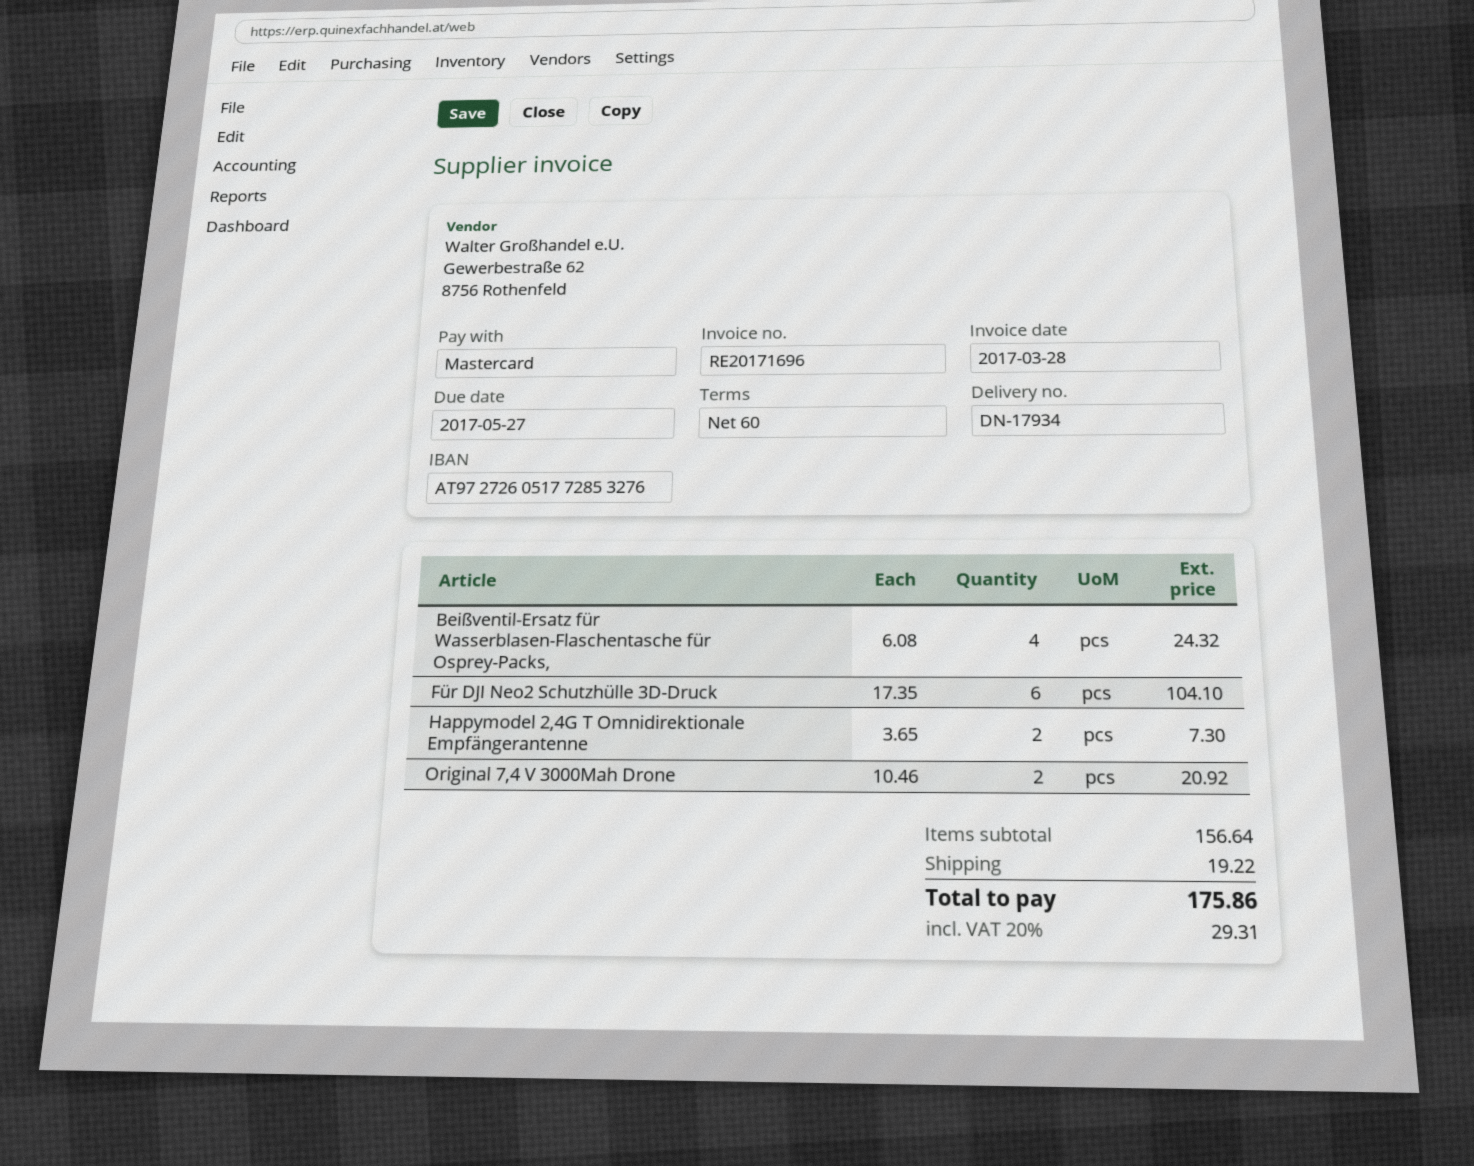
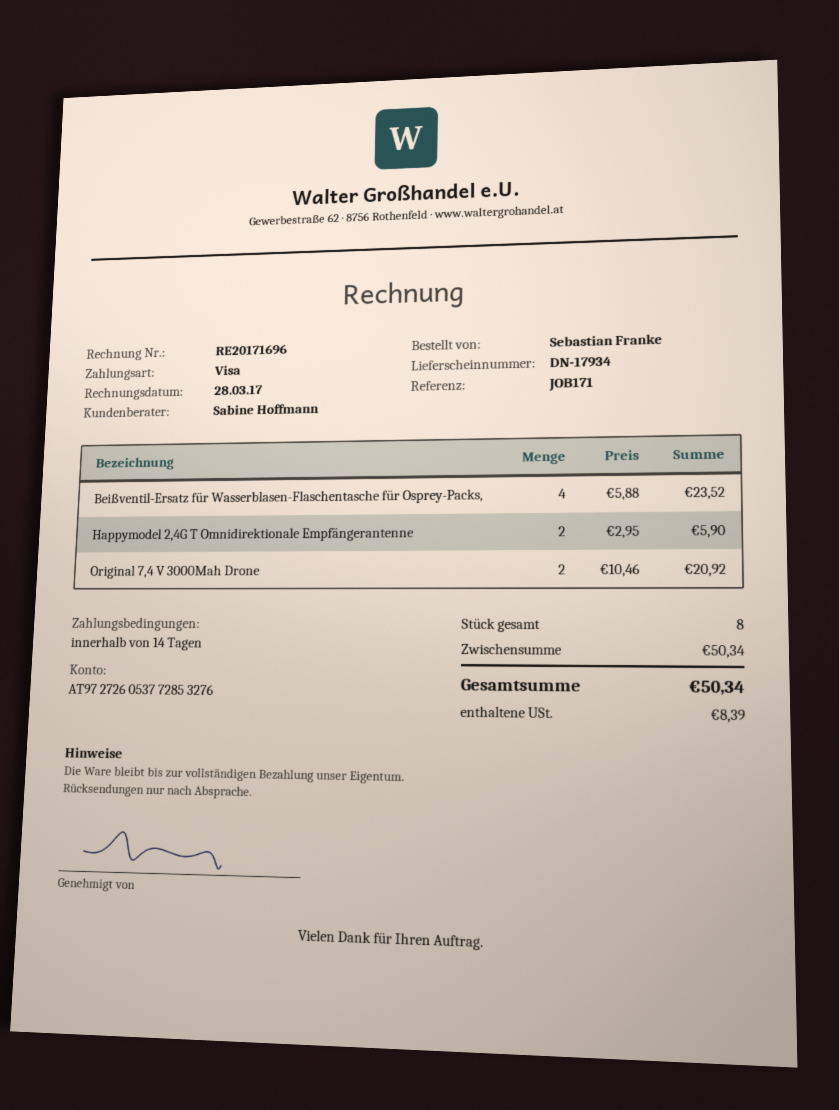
payment terms: 60 days -> 14 days
payment method: Mastercard -> Visa
bank account: AT972726051772853276 -> AT972726053772853276
Beißventil-Ersatz für Wasserblasen-Flaschentasche für Osprey-Packs,: 4 x 6.08 = 24.32 -> 4 x 5.88 = 23.52
Für DJI Neo2 Schutzhülle 3D-Druck: 6 x 17.35 = 104.10 -> none
Happymodel 2,4G T Omnidirektionale Empfängerantenne: 2 x 3.65 = 7.30 -> 2 x 2.95 = 5.90
subtotal: 156.64 -> 50.34
shipping: 19.22 -> none
tax: 29.31 -> 8.39
total: 175.86 -> 50.34

